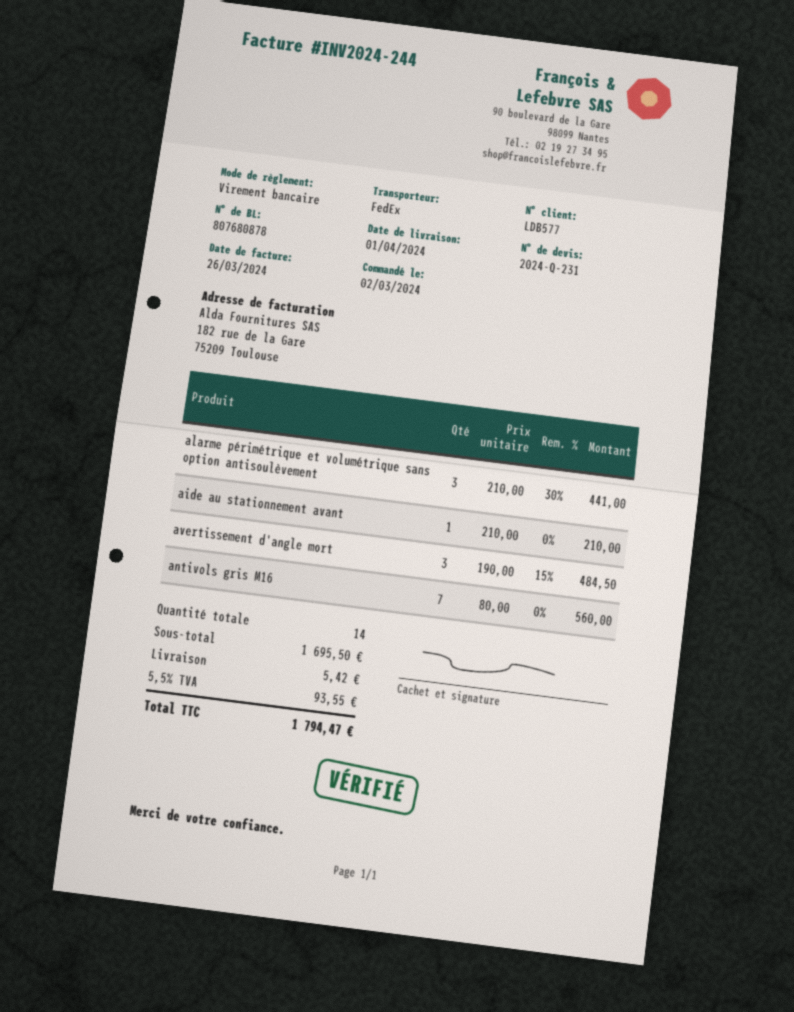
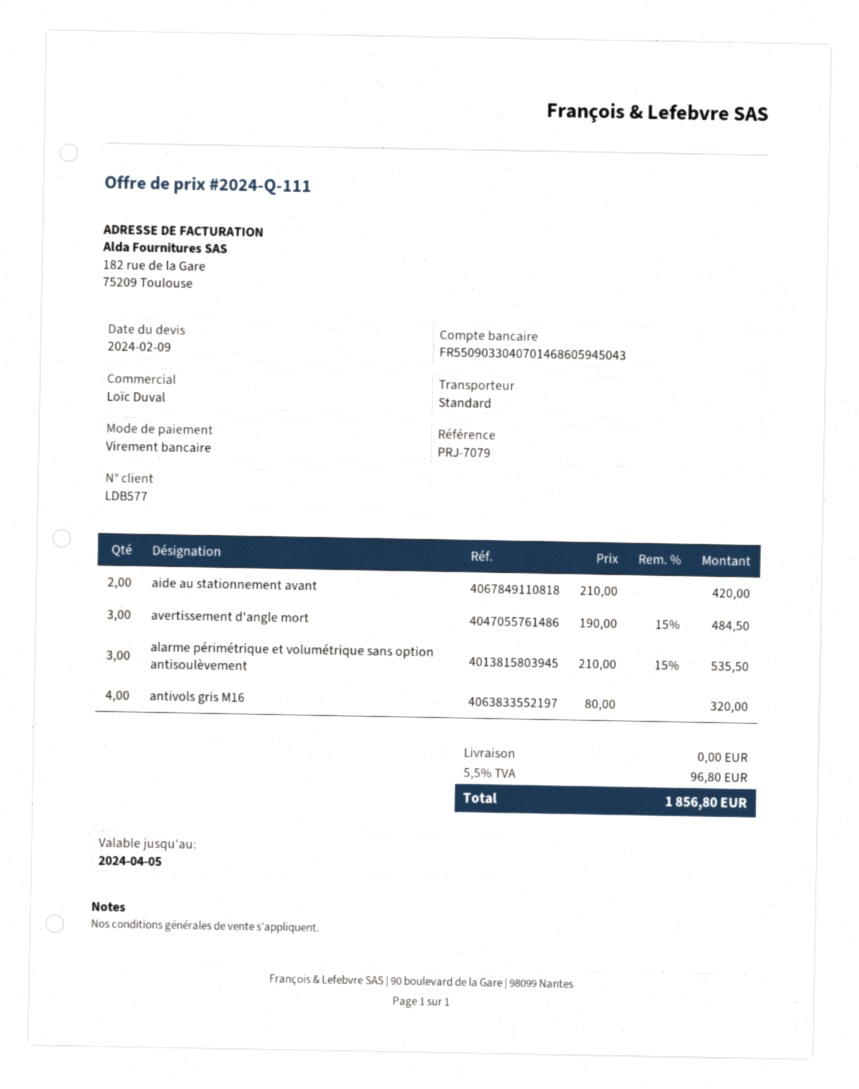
quote number: 2024-Q-231 -> 2024-Q-111
shipping method: FedEx -> standard
alarme périmétrique et volumétrique sans option antisoulèvement: 3 x 210.00 - 30% = 441.00 -> 3 x 210.00 - 15% = 535.50
aide au stationnement avant: 1 x 210.00 = 210.00 -> 2 x 210.00 = 420.00
antivols gris M16: 7 x 80.00 = 560.00 -> 4 x 80.00 = 320.00
shipping: 5.42 -> 0.00
tax: 5.5% = 93.55 -> 5.5% = 96.80
total: 1794.47 -> 1856.80

